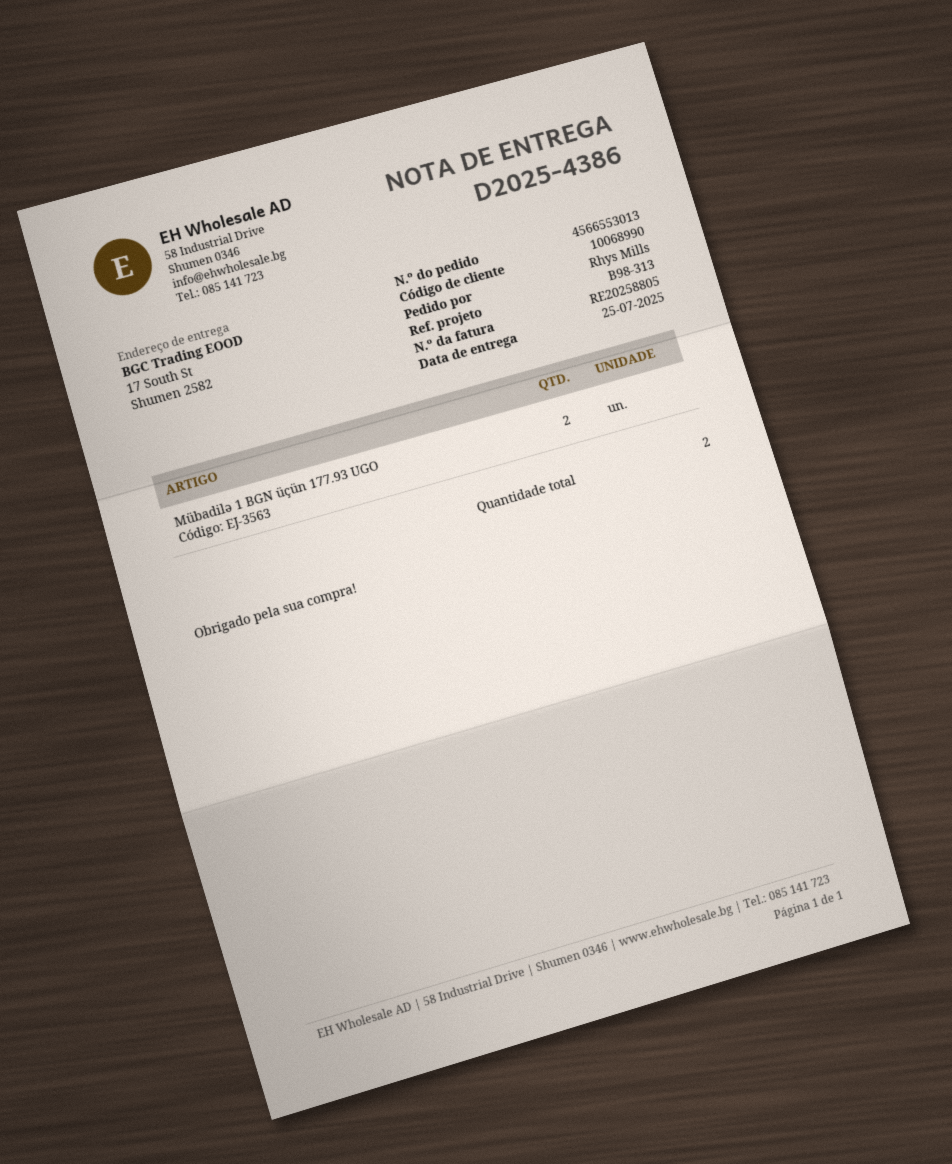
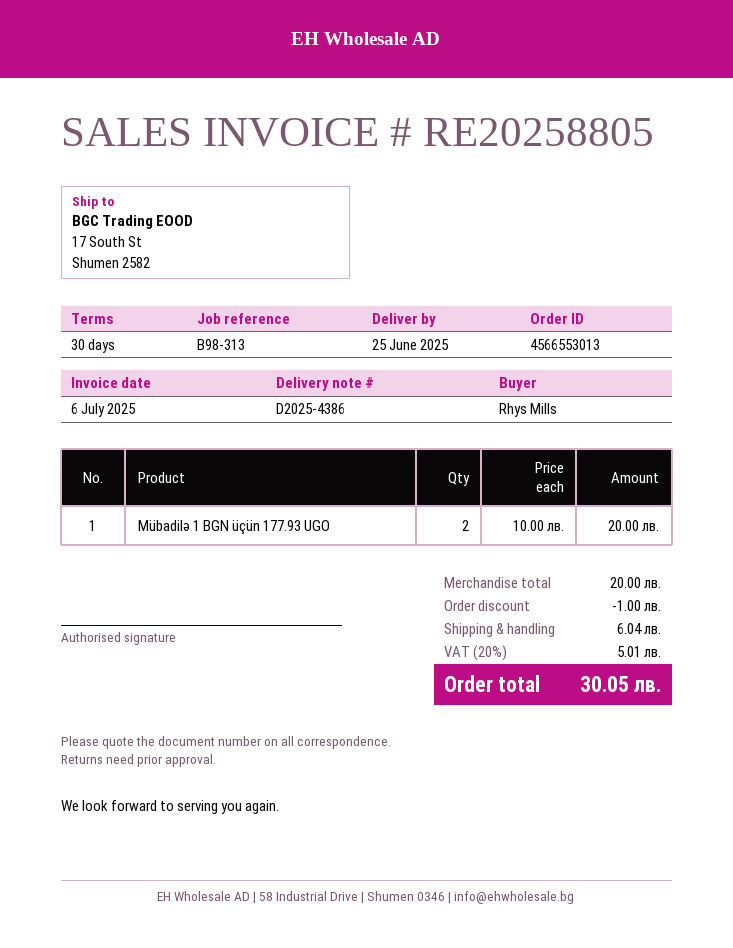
delivery date: 2025-07-25 -> 2025-06-25

